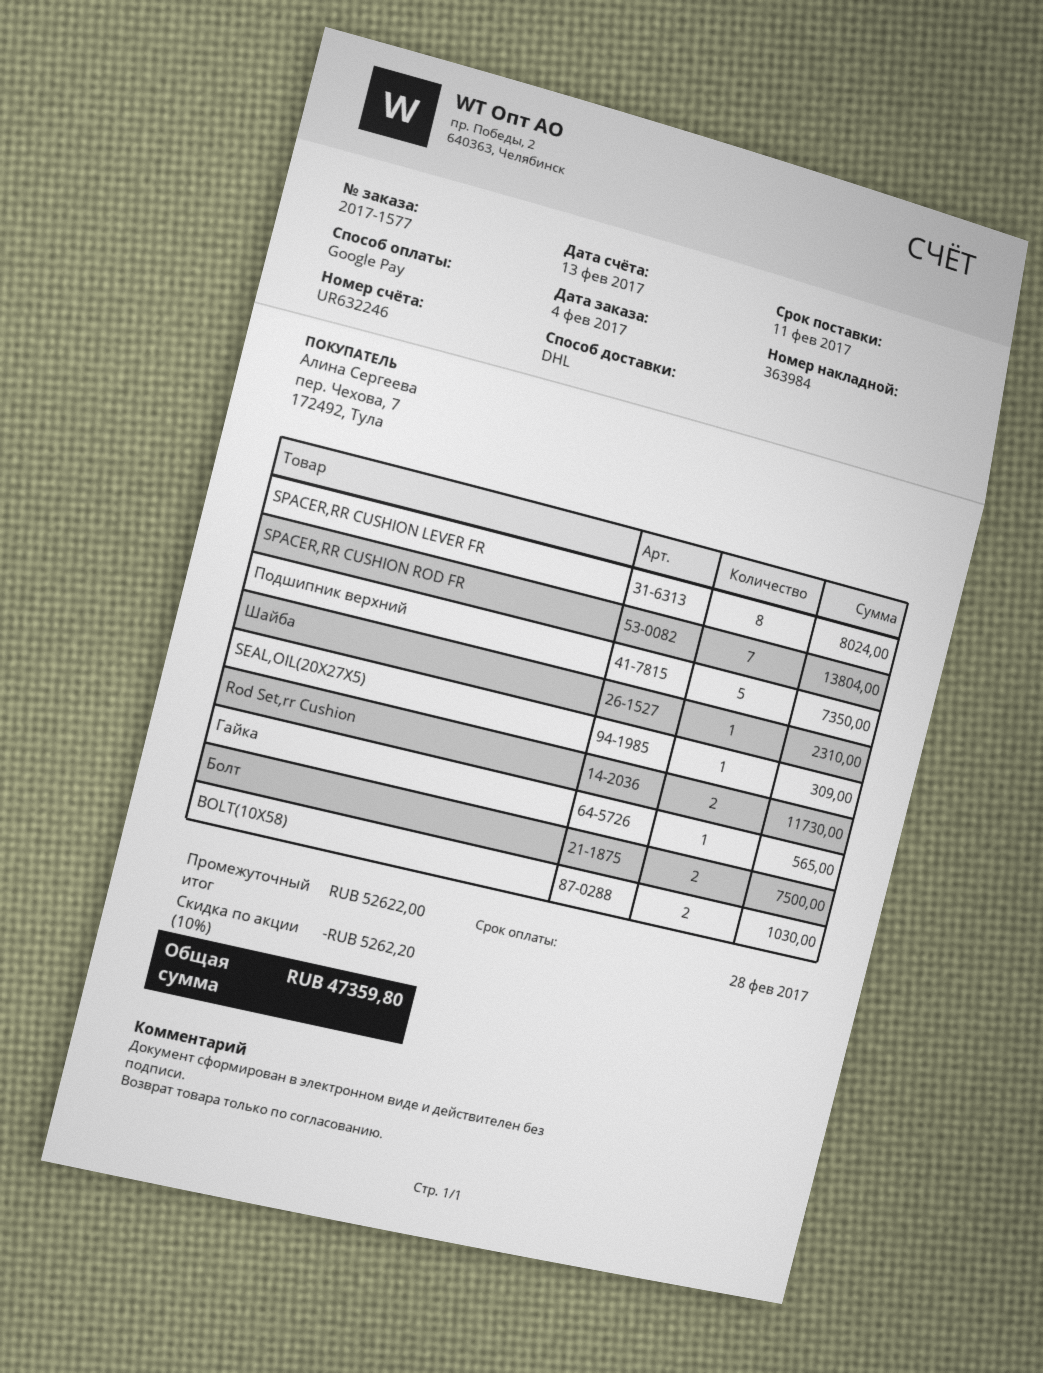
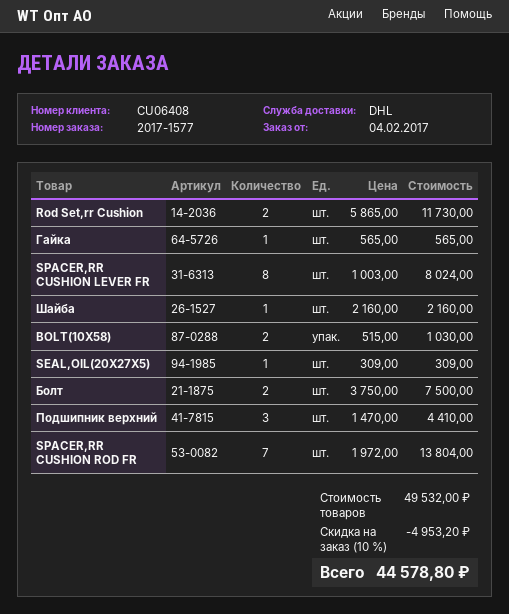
Подшипник верхний: 5 for 7350.00 -> 3 for 4410.00
Шайба: 1 for 2310.00 -> 1 for 2160.00
subtotal: 52622.00 -> 49532.00
discount: 10% = 5262.20 -> 10% = 4953.20
total: 47359.80 -> 44578.80

